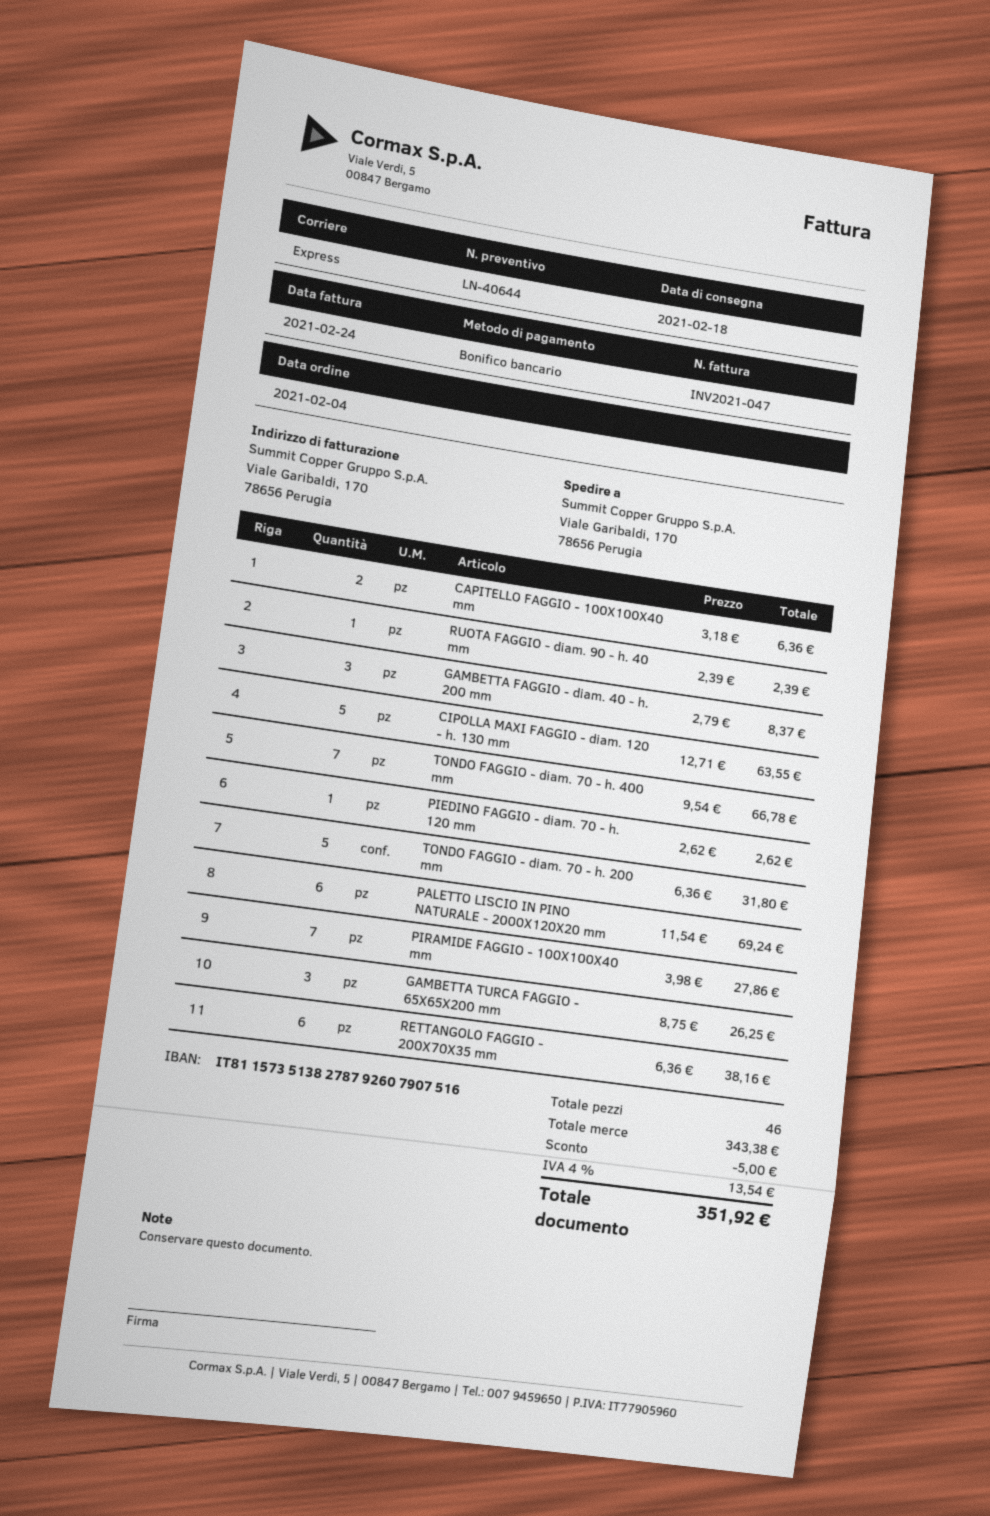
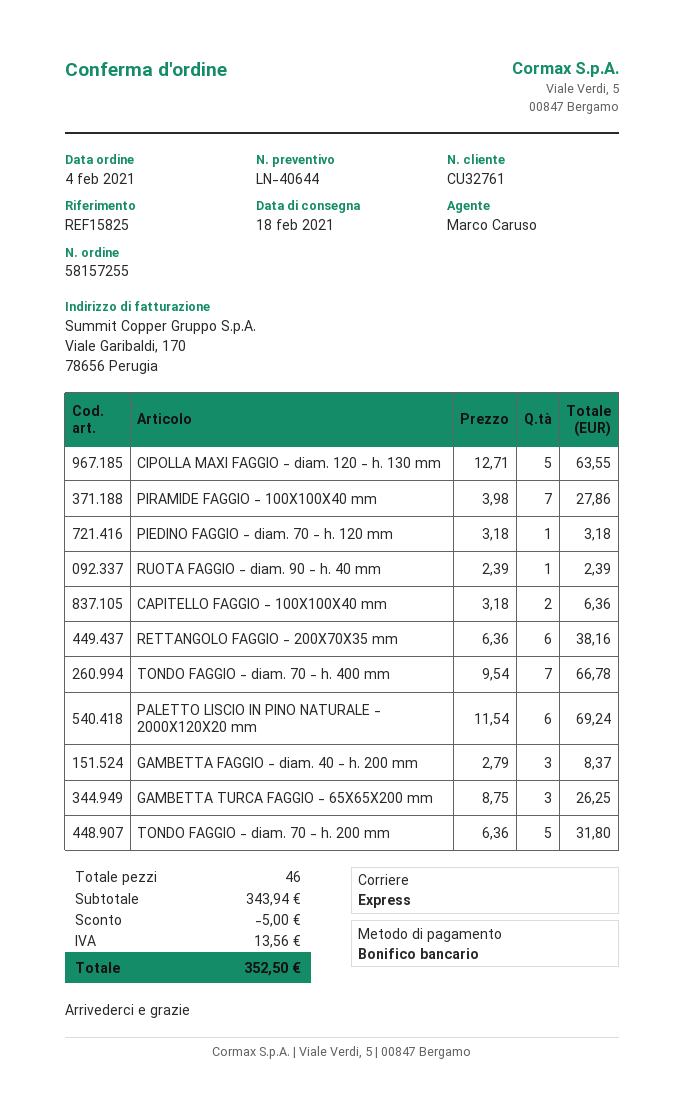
PIEDINO FAGGIO - diam. 70 - h. 120 mm: 1 x 2.62 = 2.62 -> 1 x 3.18 = 3.18
subtotal: 343.38 -> 343.94
tax: 13.54 -> 13.56
total: 351.92 -> 352.50

